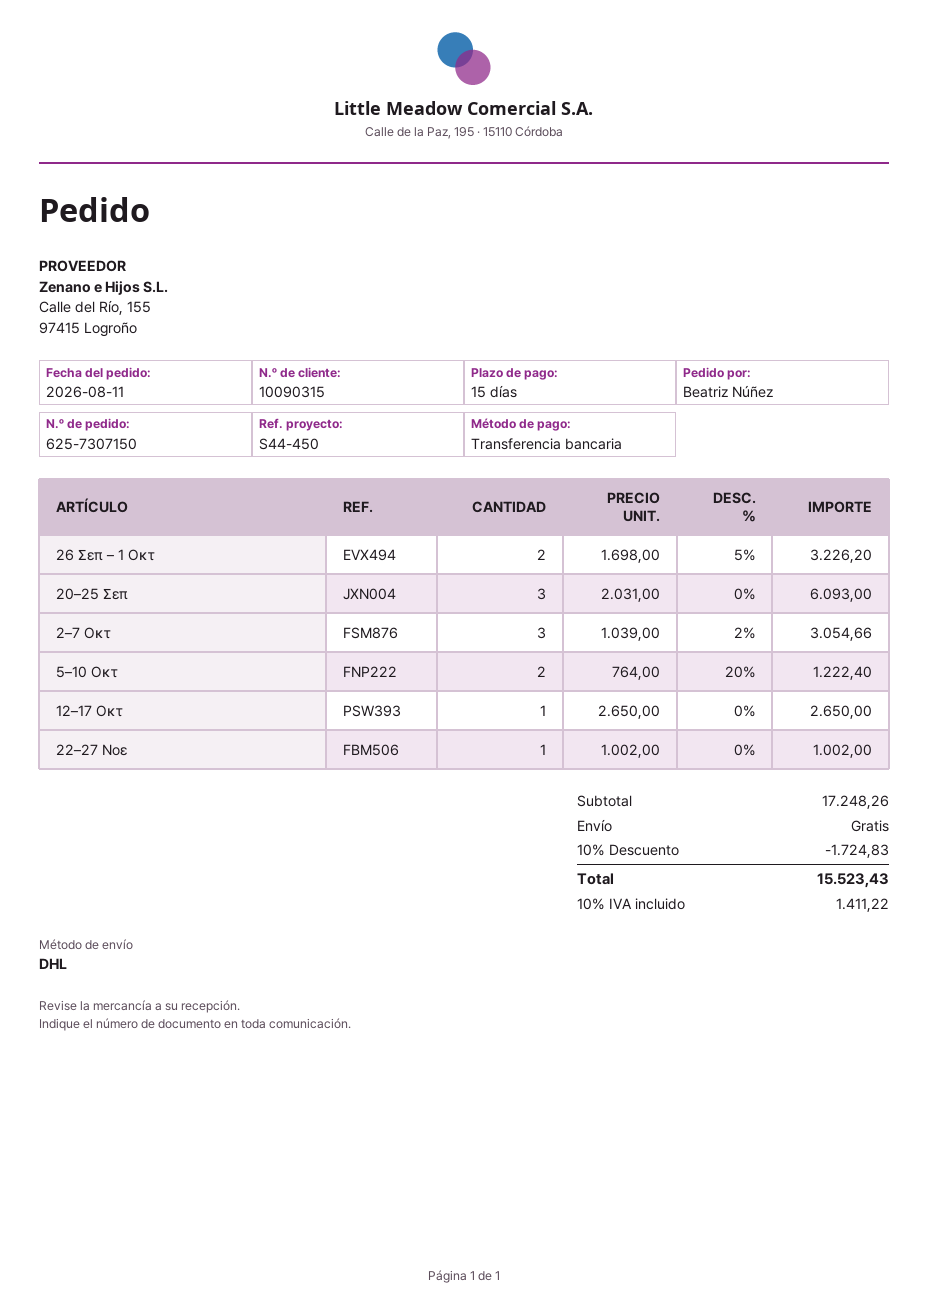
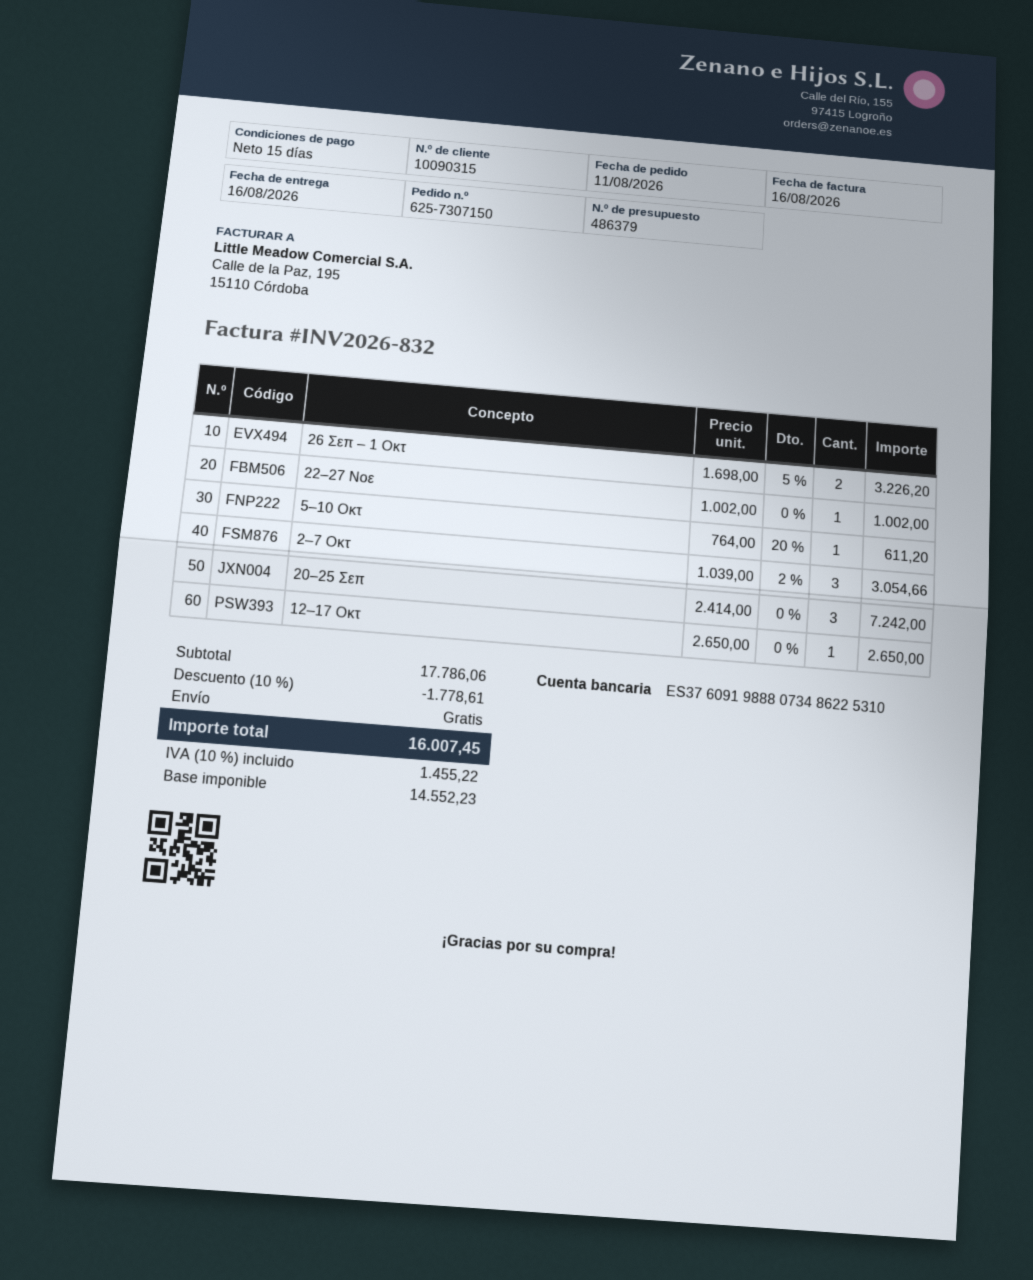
20–25 Σεπ: 3 x 2031.00 = 6093.00 -> 3 x 2414.00 = 7242.00
5–10 Οκτ: 2 x 764.00 - 20% = 1222.40 -> 1 x 764.00 - 20% = 611.20
subtotal: 17248.26 -> 17786.06
discount: 10% = 1724.83 -> 10% = 1778.61
tax: 10% = 1411.22 -> 10% = 1455.22
total: 15523.43 -> 16007.45

